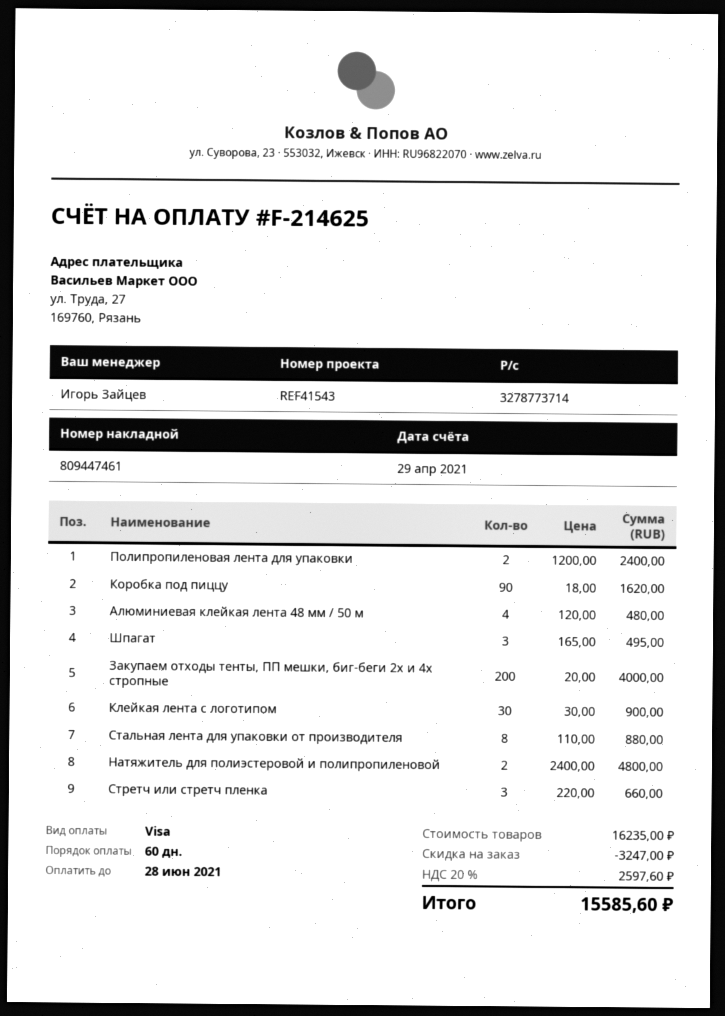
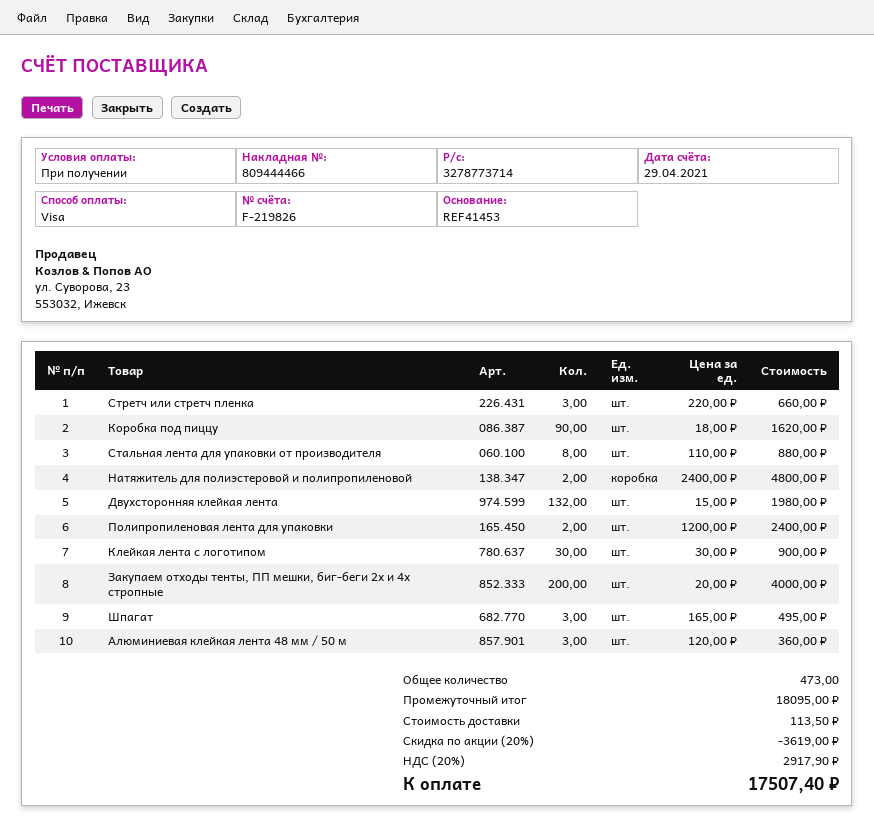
delivery note number: 809447461 -> 809444466
invoice number: F-214625 -> F-219826
payment terms: 60 days -> on receipt
reference: REF41543 -> REF41453
Алюминиевая клейкая лента 48 мм / 50 м: 4 x 120.00 = 480.00 -> 3 x 120.00 = 360.00
Двухсторонняя клейкая лента: none -> 132 x 15.00 = 1980.00
subtotal: 16235.00 -> 18095.00
discount: 3247.00 -> 3619.00
shipping: none -> 113.50
tax: 20% = 2597.60 -> 20% = 2917.90
total: 15585.60 -> 17507.40

